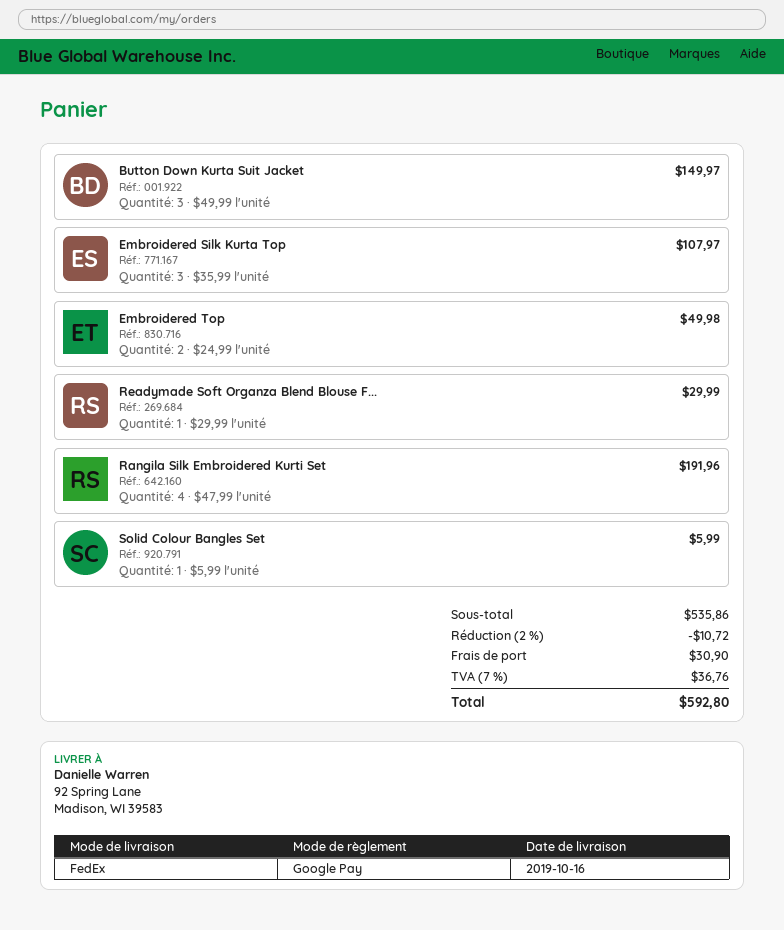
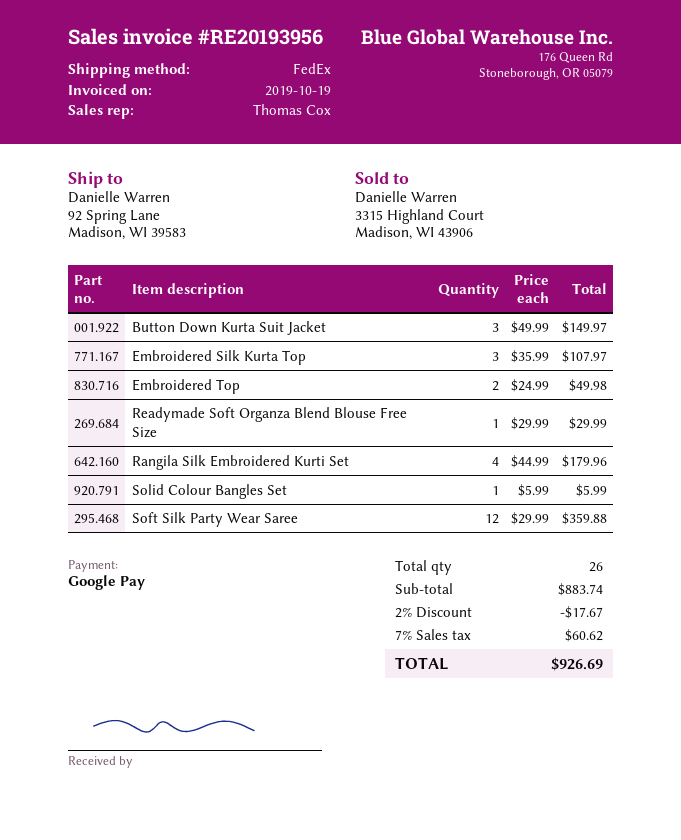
Rangila Silk Embroidered Kurti Set: 4 x 47.99 = 191.96 -> 4 x 44.99 = 179.96
Soft Silk Party Wear Saree: none -> 12 x 29.99 = 359.88
subtotal: 535.86 -> 883.74
discount: 2% = 10.72 -> 2% = 17.67
shipping: 30.90 -> none
tax: 7% = 36.76 -> 7% = 60.62
total: 592.80 -> 926.69

